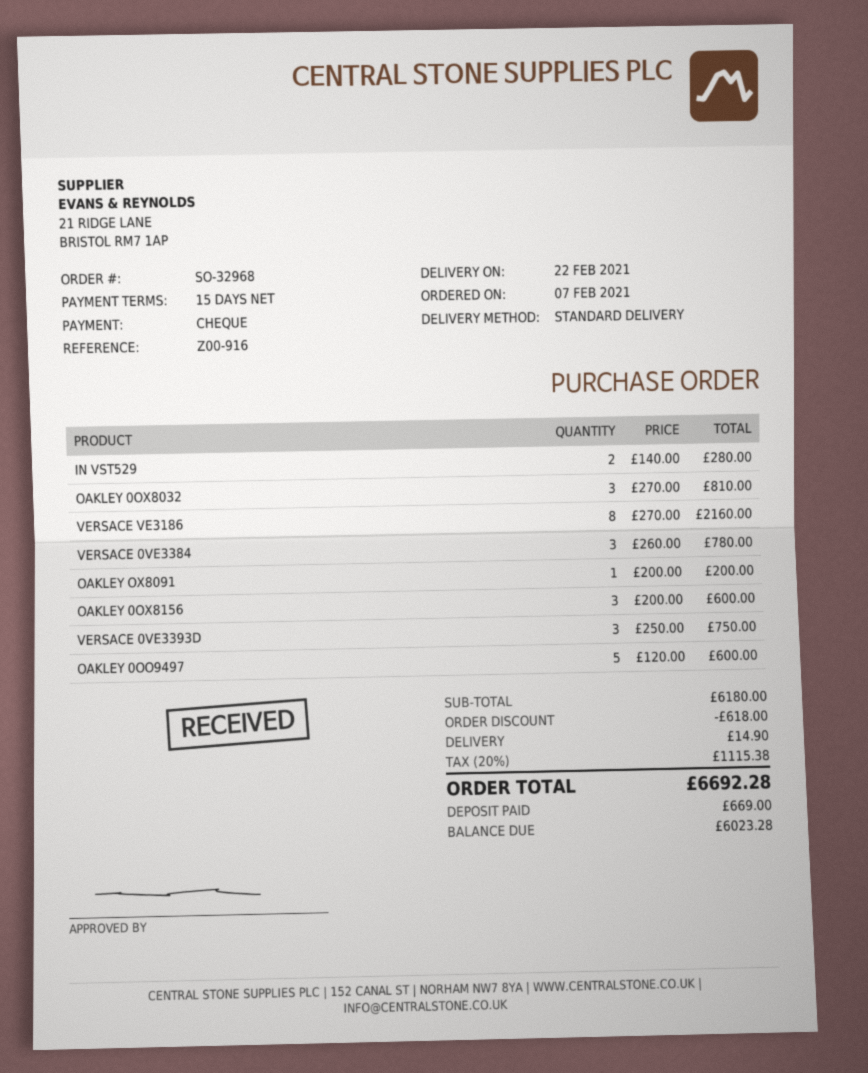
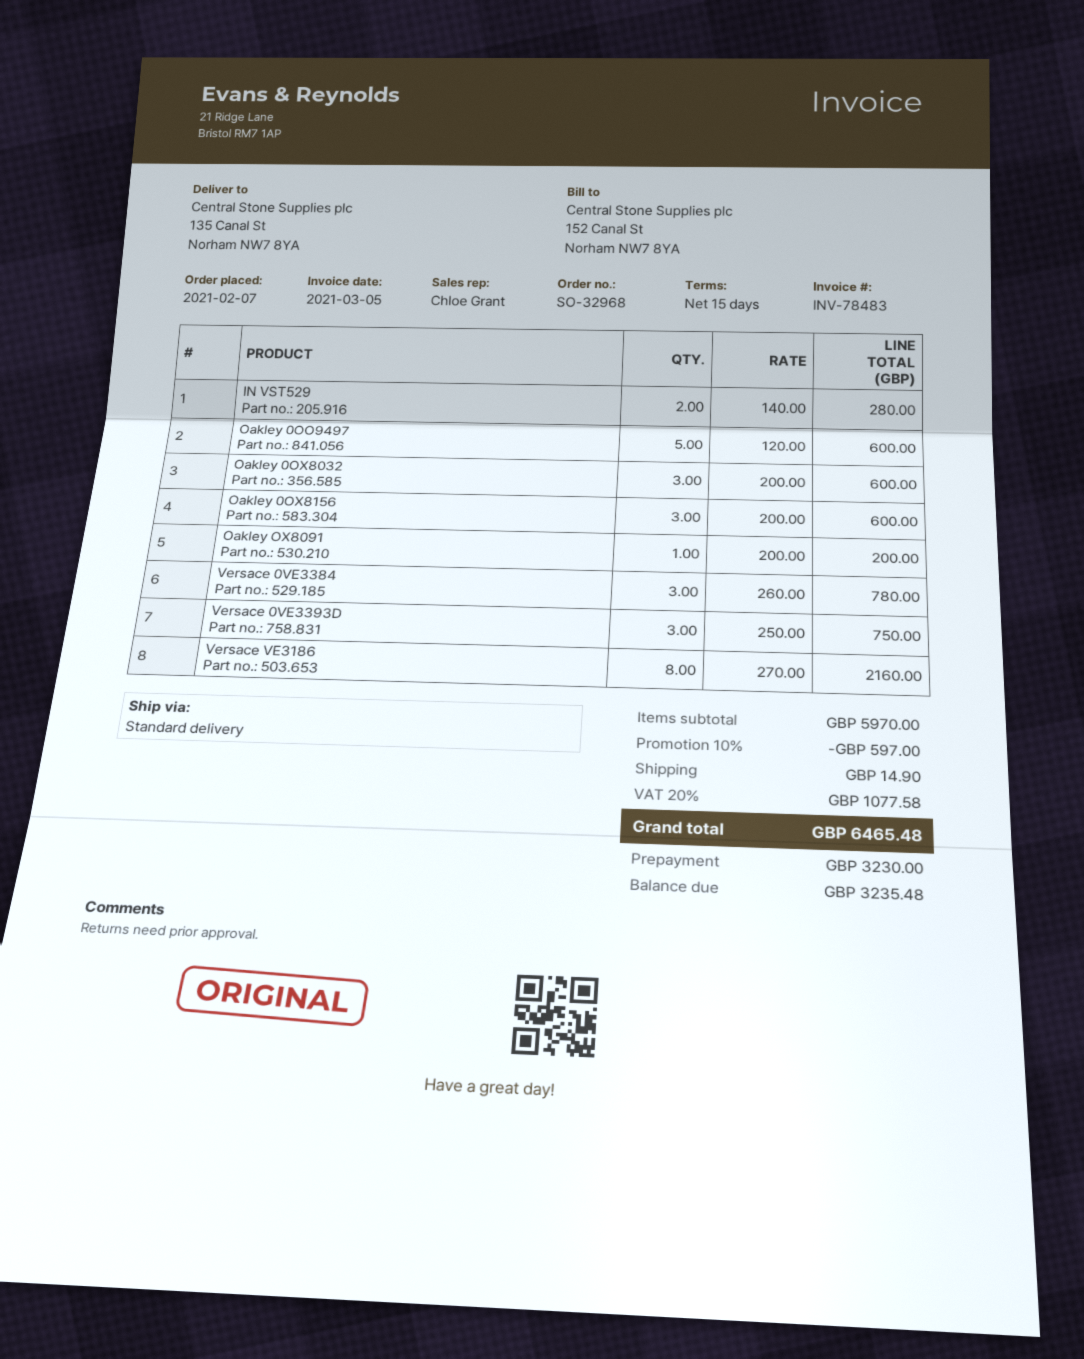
OAKLEY 0OX8032: 3 x 270.00 = 810.00 -> 3 x 200.00 = 600.00
subtotal: 6180.00 -> 5970.00
discount: 618.00 -> 597.00
tax: 20% = 1115.38 -> 20% = 1077.58
total: 6692.28 -> 6465.48
deposit: 669.00 -> 3230.00
balance: 6023.28 -> 3235.48

